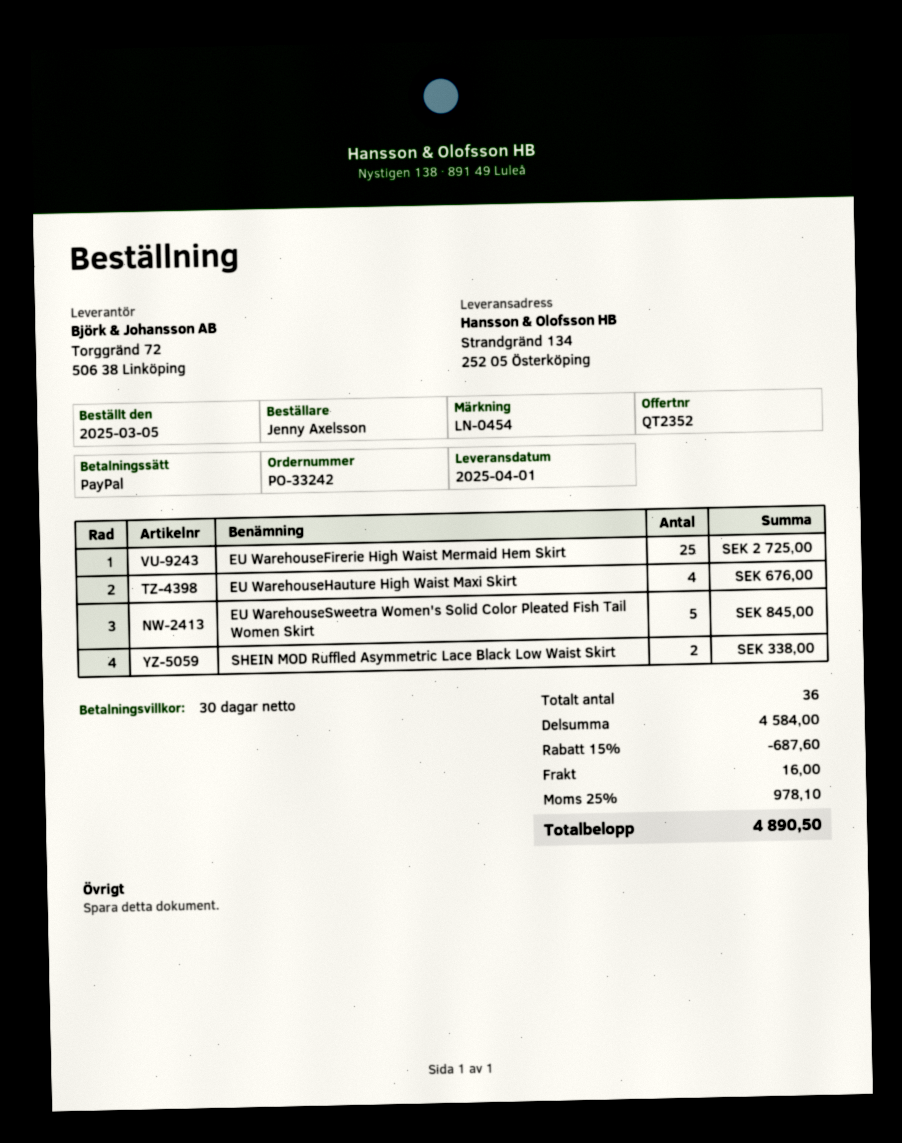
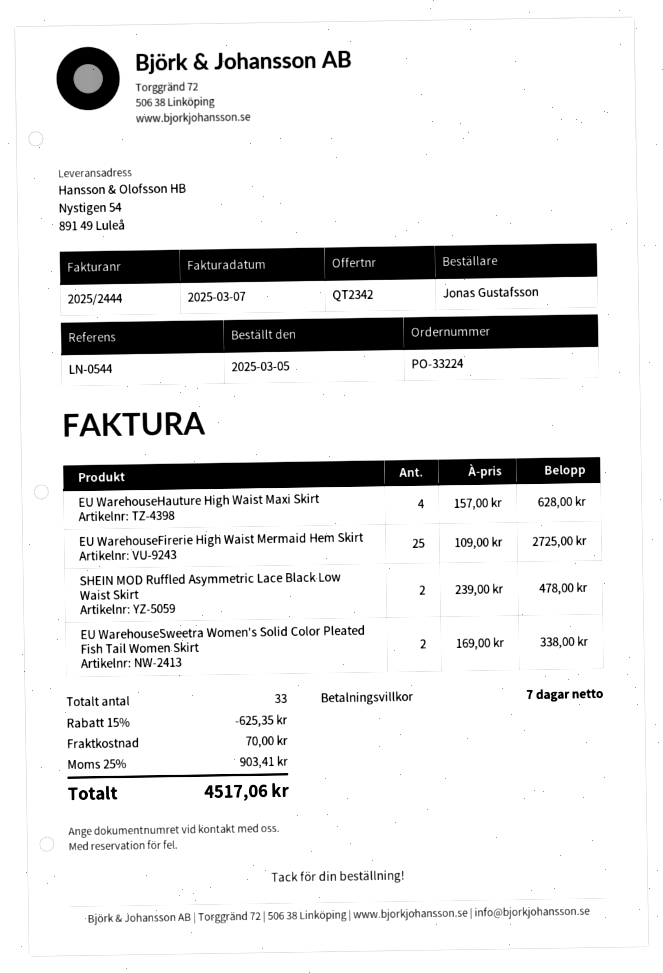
quote number: QT2352 -> QT2342
order number: PO-33242 -> PO-33224
payment terms: 30 days -> 7 days
reference: LN-0454 -> LN-0544
ordered by: Jenny Axelsson -> Jonas Gustafsson
ship to: Strandgränd 134, 252 05 Österköping -> Nystigen 54, 891 49 Luleå
EU WarehouseHauture High Waist Maxi Skirt: 4 for 676.00 -> 4 for 628.00
EU WarehouseSweetra Women's Solid Color Pleated Fish Tail Women Skirt: 5 for 845.00 -> 2 for 338.00
SHEIN MOD Ruffled Asymmetric Lace Black Low Waist Skirt: 2 for 338.00 -> 2 for 478.00
total quantity: 36 -> 33
discount: 15% = 687.60 -> 15% = 625.35
shipping: 16.00 -> 70.00
tax: 25% = 978.10 -> 25% = 903.41
total: 4890.50 -> 4517.06

